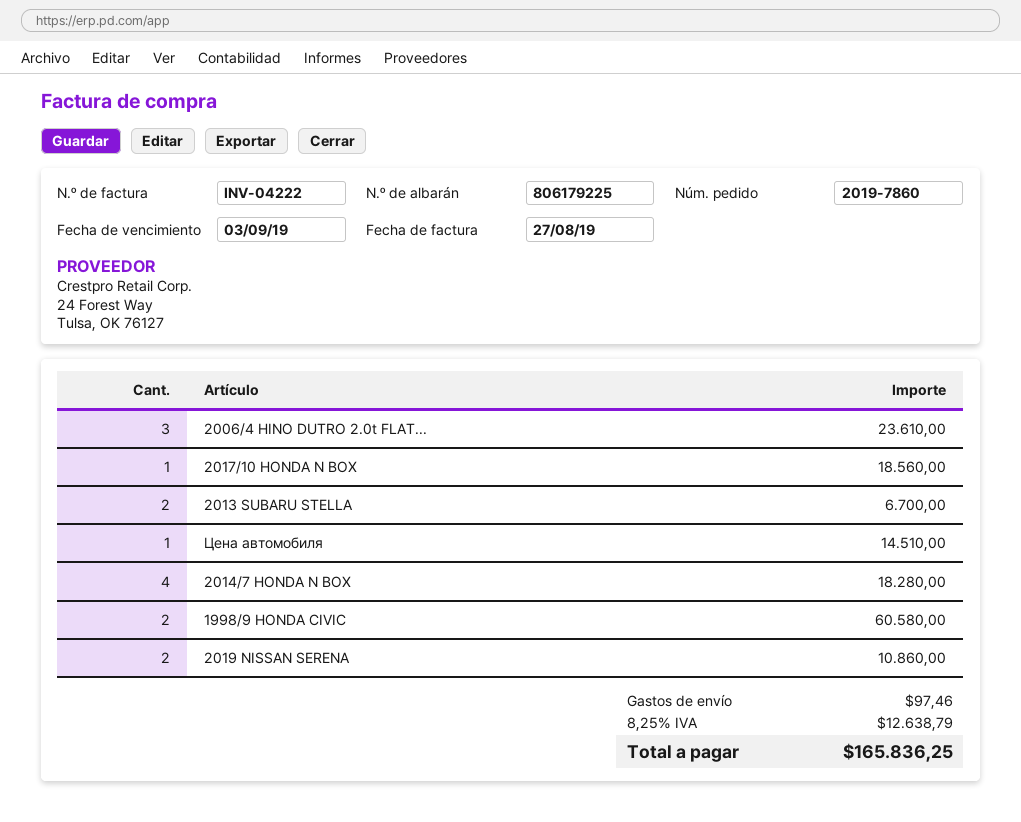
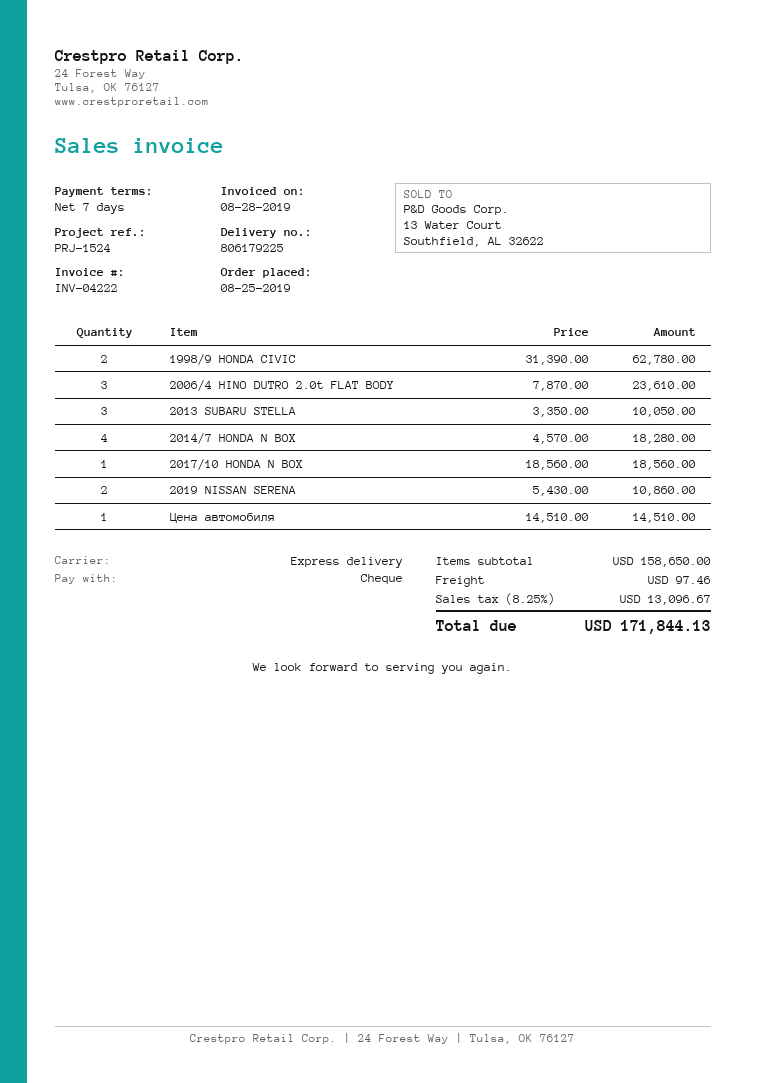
invoice date: 2019-08-27 -> 2019-08-28
2013 SUBARU STELLA: 2 for 6700.00 -> 3 for 10050.00
1998/9 HONDA CIVIC: 2 for 60580.00 -> 2 for 62780.00
tax: 8.25% = 12638.79 -> 8.25% = 13096.67
total: 165836.25 -> 171844.13

